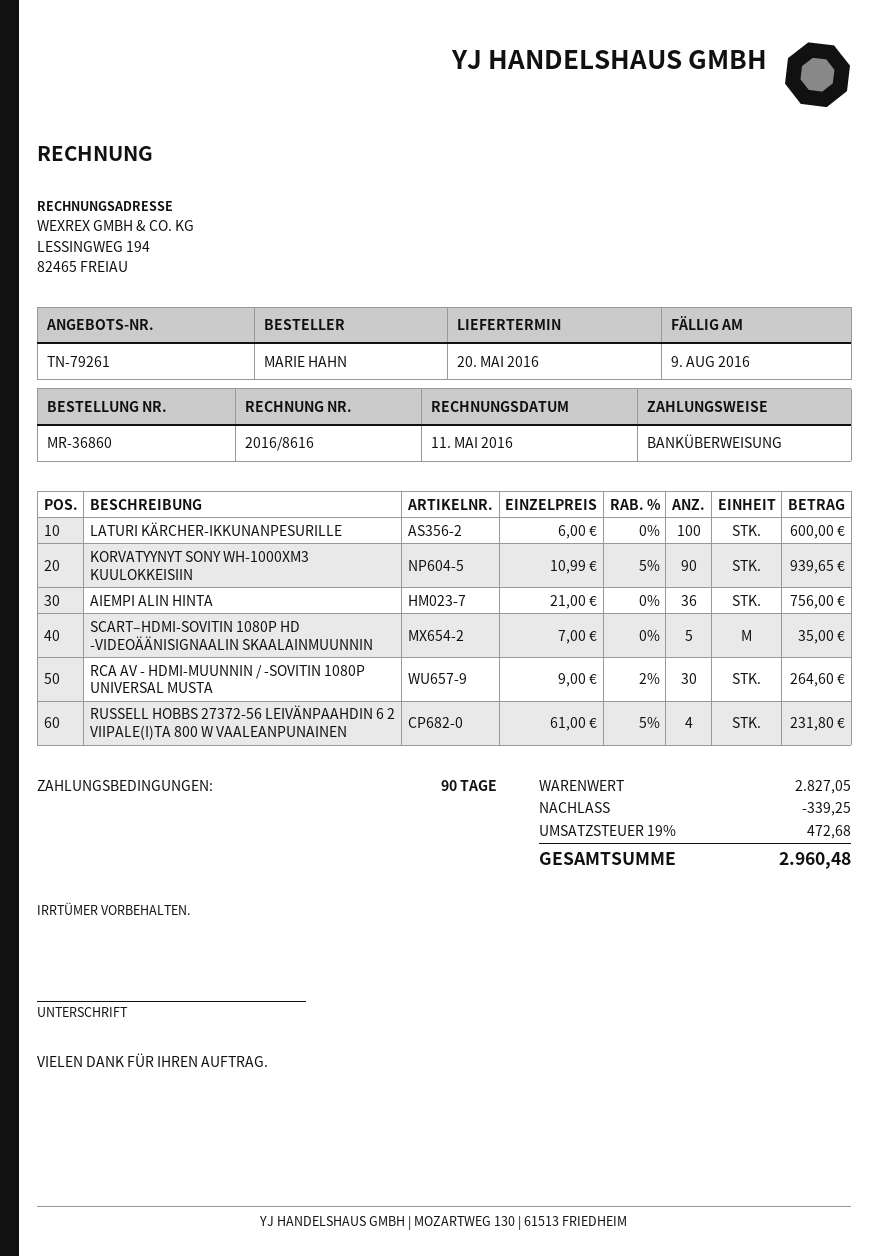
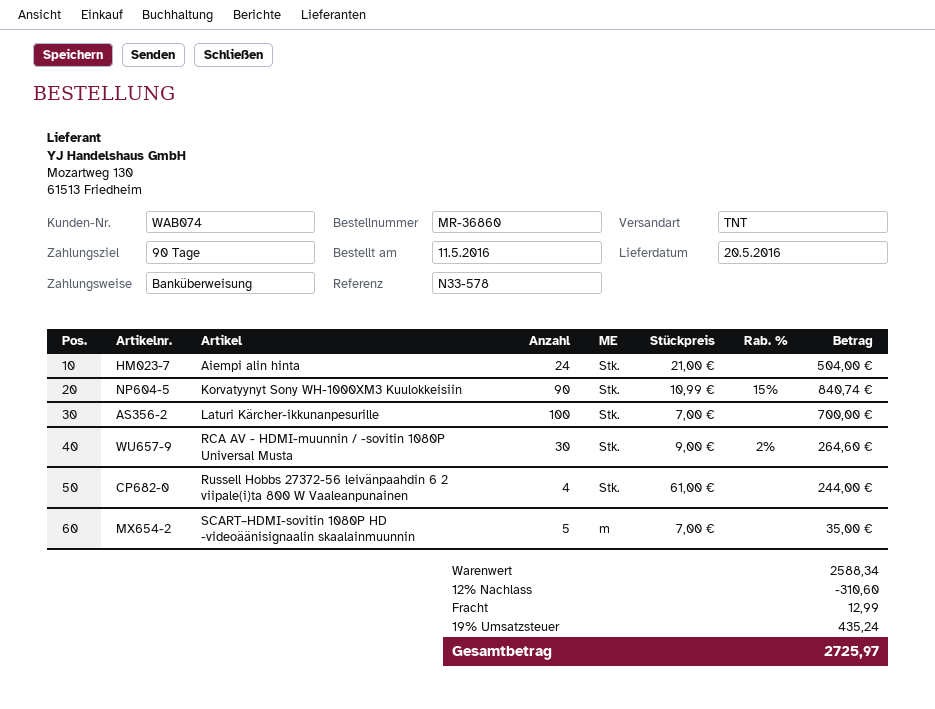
LATURI KÄRCHER-IKKUNANPESURILLE: 100 x 6.00 = 600.00 -> 100 x 7.00 = 700.00
KORVATYYNYT SONY WH-1000XM3 KUULOKKEISIIN: 90 x 10.99 - 5% = 939.65 -> 90 x 10.99 - 15% = 840.74
AIEMPI ALIN HINTA: 36 x 21.00 = 756.00 -> 24 x 21.00 = 504.00
RUSSELL HOBBS 27372-56 LEIVÄNPAAHDIN 6 2 VIIPALE(I)TA 800 W VAALEANPUNAINEN: 4 x 61.00 - 5% = 231.80 -> 4 x 61.00 = 244.00
subtotal: 2827.05 -> 2588.34
discount: 339.25 -> 310.60
shipping: none -> 12.99
tax: 19% = 472.68 -> 19% = 435.24
total: 2960.48 -> 2725.97

